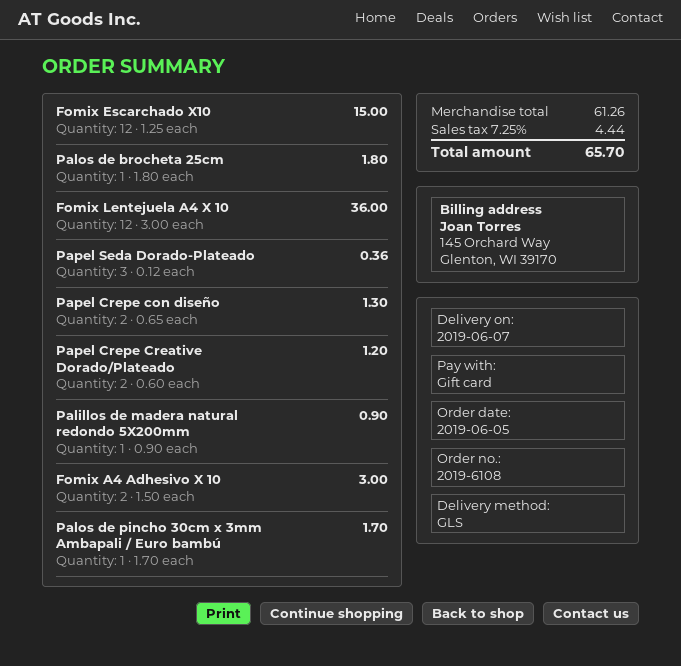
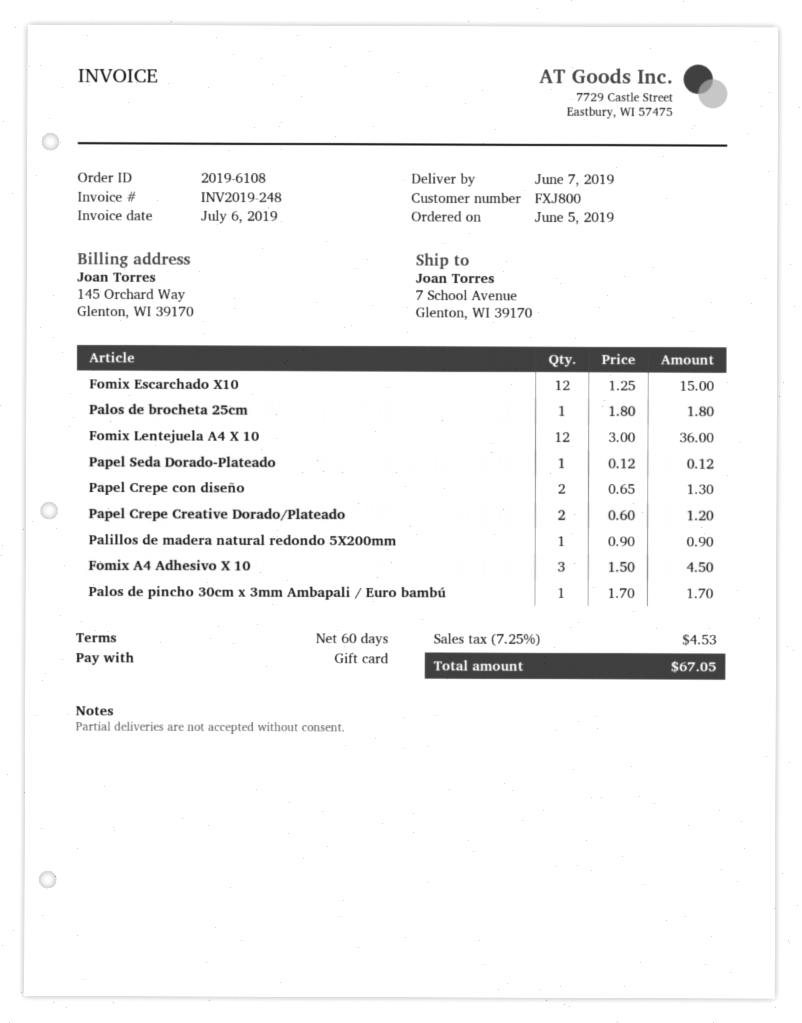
Papel Seda Dorado-Plateado: 3 x 0.12 = 0.36 -> 1 x 0.12 = 0.12
Fomix A4 Adhesivo X 10: 2 x 1.50 = 3.00 -> 3 x 1.50 = 4.50
tax: 7.25% = 4.44 -> 7.25% = 4.53
total: 65.70 -> 67.05

